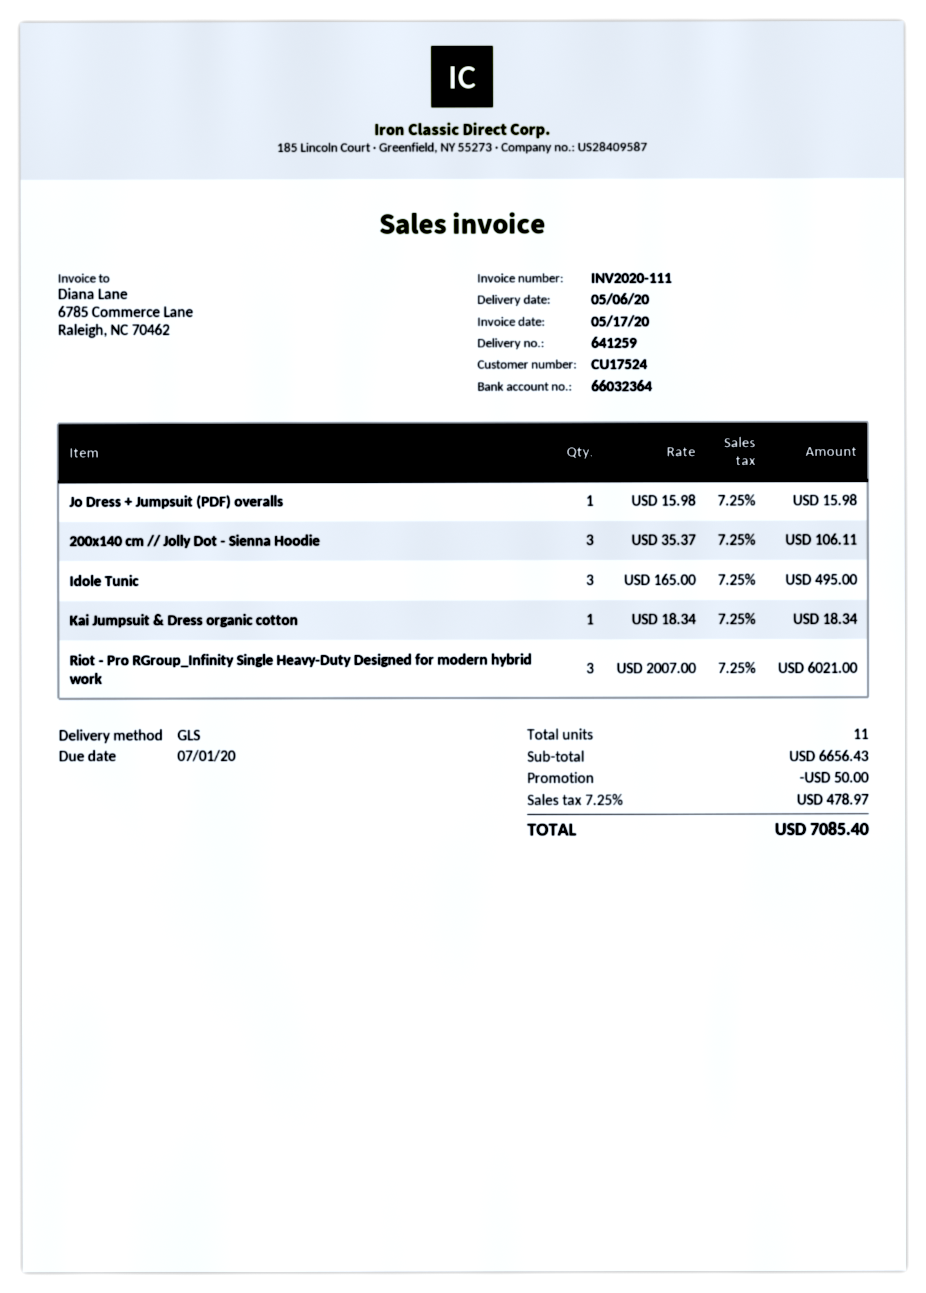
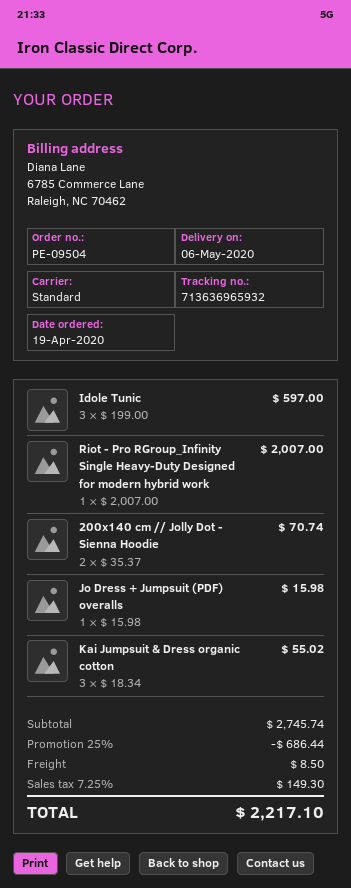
shipping method: GLS -> standard
200x140 cm // Jolly Dot - Sienna Hoodie: 3 x 35.37 = 106.11 -> 2 x 35.37 = 70.74
Idole Tunic: 3 x 165.00 = 495.00 -> 3 x 199.00 = 597.00
Kai Jumpsuit & Dress organic cotton: 1 x 18.34 = 18.34 -> 3 x 18.34 = 55.02
Riot - Pro RGroup_Infinity Single Heavy-Duty Designed for modern hybrid work: 3 x 2007.00 = 6021.00 -> 1 x 2007.00 = 2007.00
subtotal: 6656.43 -> 2745.74
discount: 50.00 -> 686.44
shipping: none -> 8.50
tax: 7.25% = 478.97 -> 7.25% = 149.30
total: 7085.40 -> 2217.10

